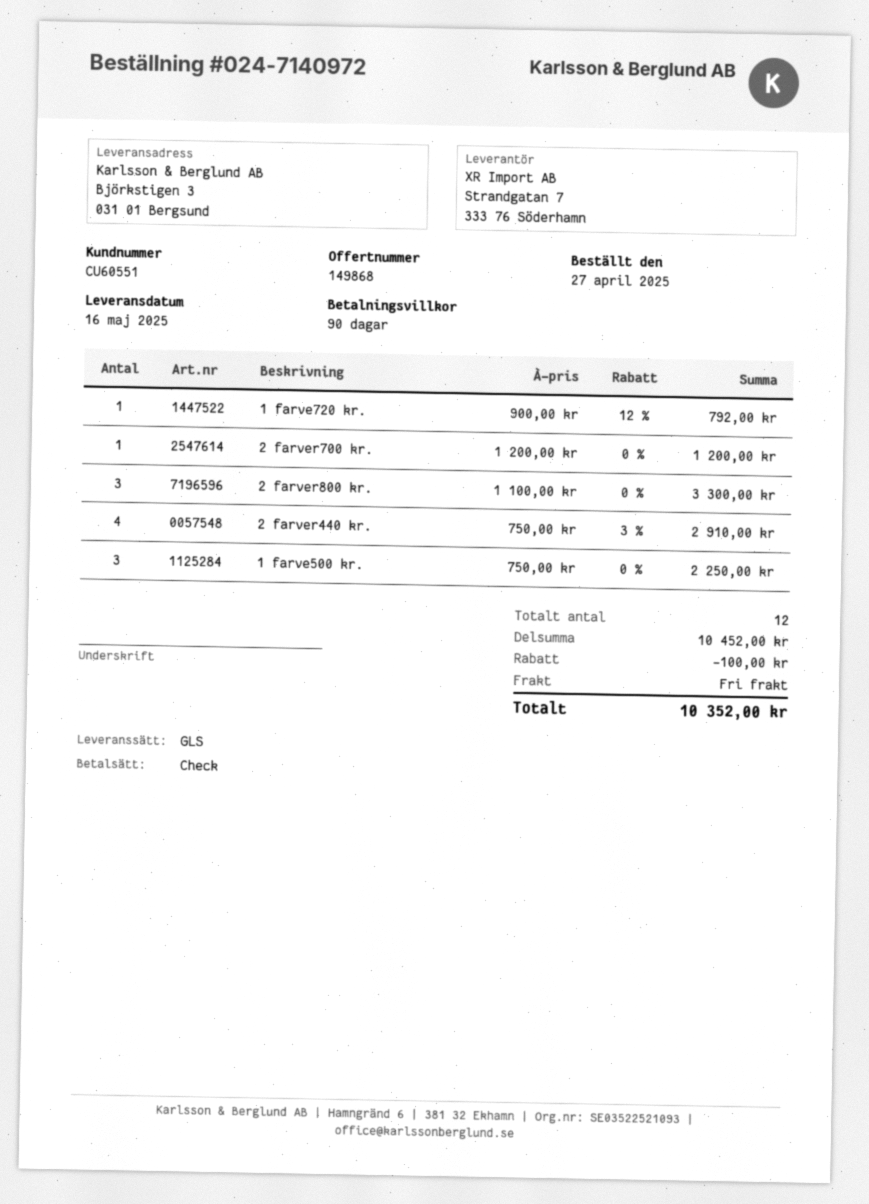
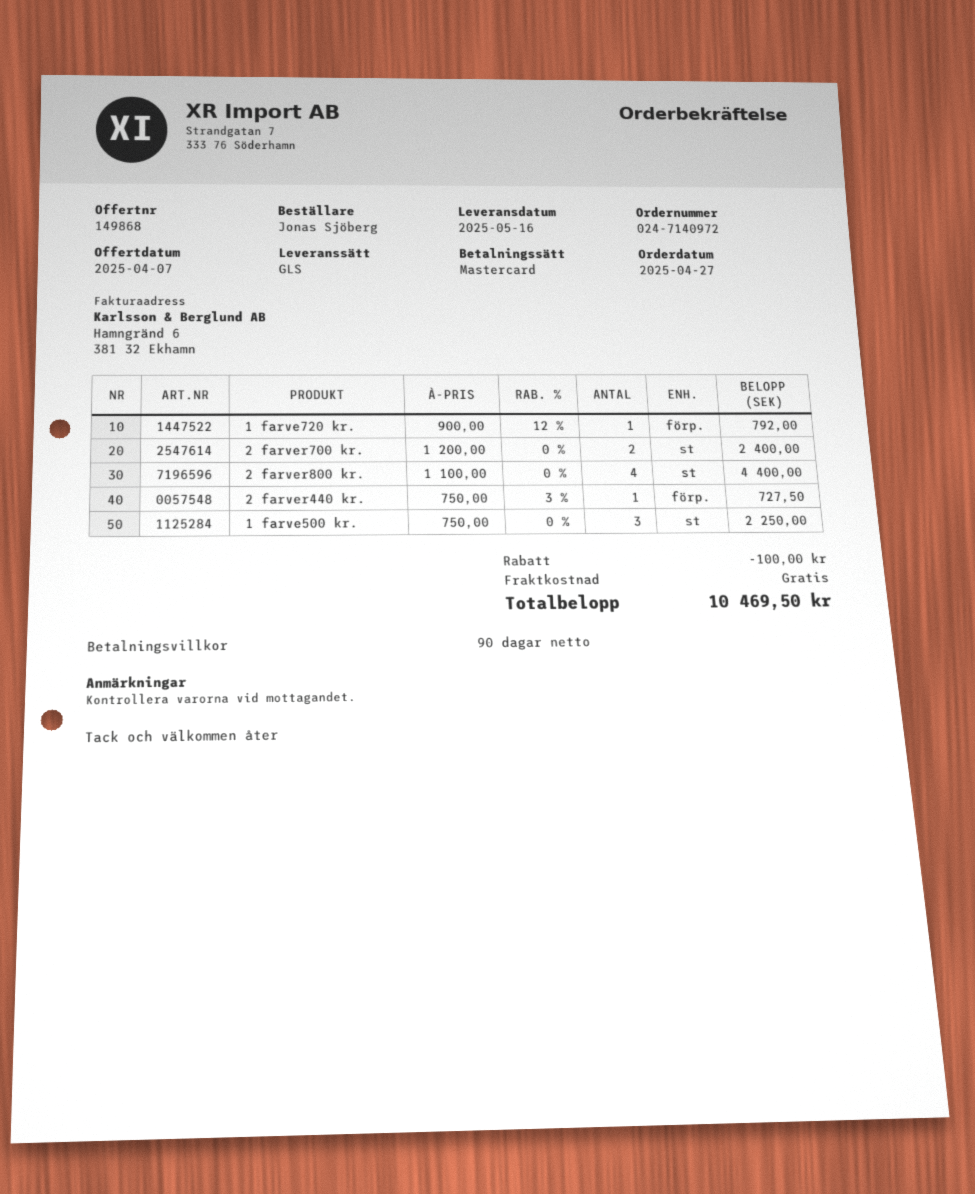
payment method: cheque -> Mastercard
2 farver700 kr.: 1 x 1200.00 = 1200.00 -> 2 x 1200.00 = 2400.00
2 farver800 kr.: 3 x 1100.00 = 3300.00 -> 4 x 1100.00 = 4400.00
2 farver440 kr.: 4 x 750.00 - 3% = 2910.00 -> 1 x 750.00 - 3% = 727.50
total: 10352.00 -> 10469.50

